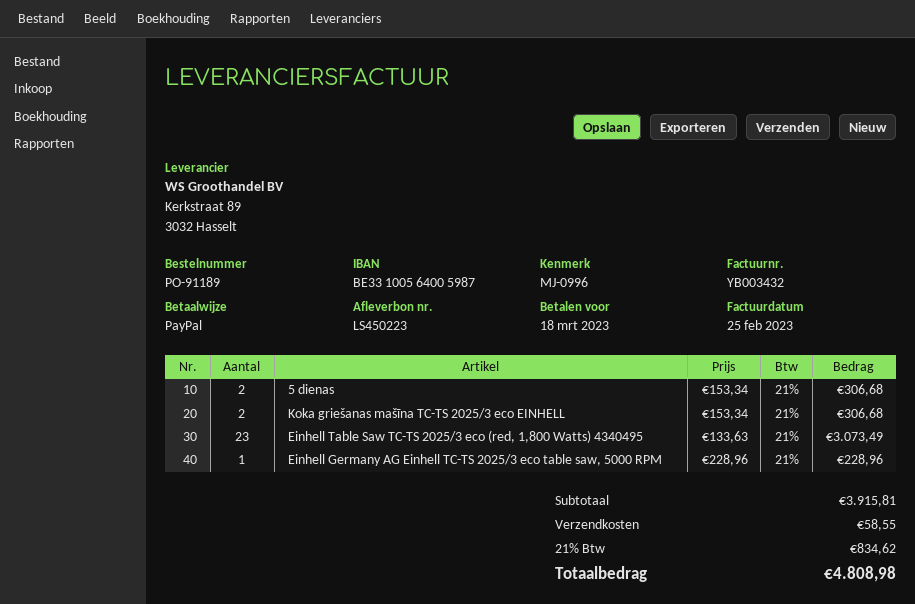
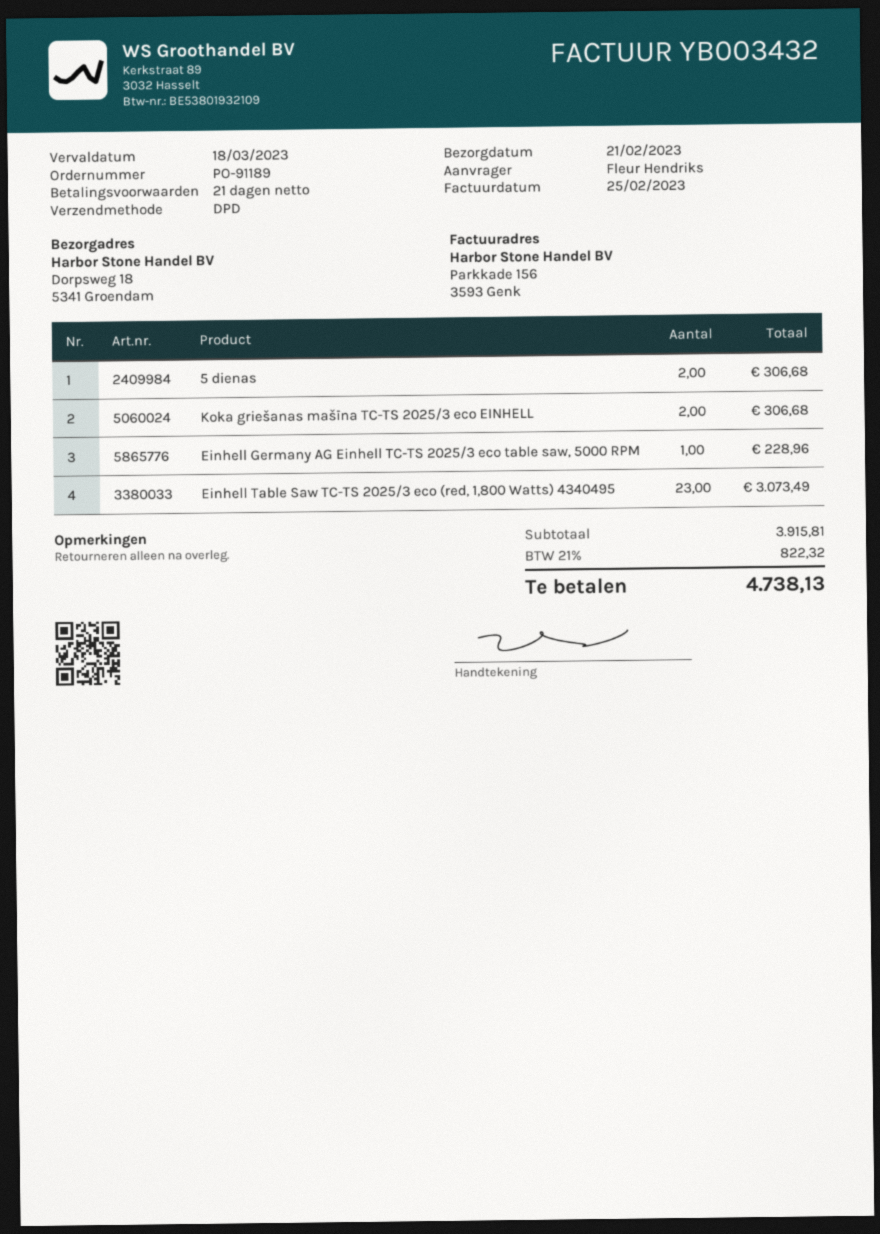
shipping: 58.55 -> none
tax: 21% = 834.62 -> 21% = 822.32
total: 4808.98 -> 4738.13

